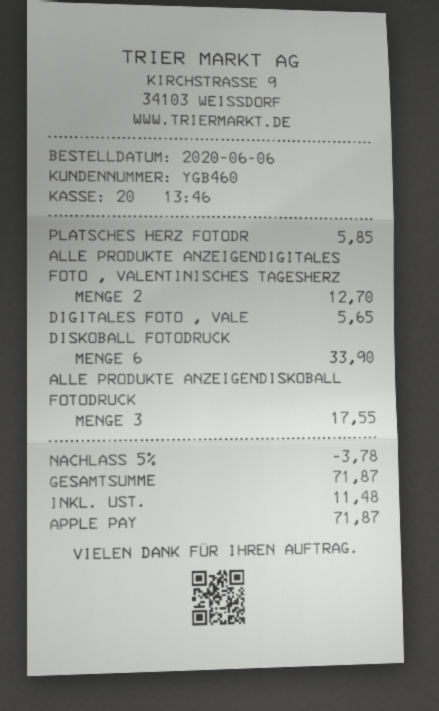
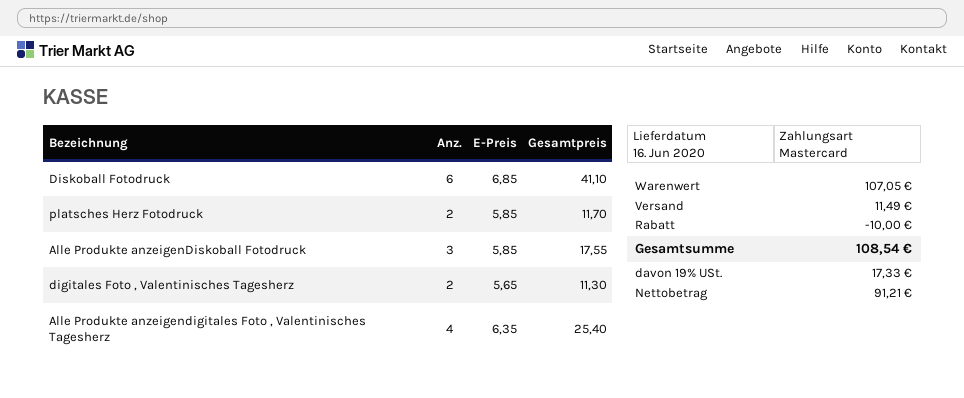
payment method: Apple Pay -> Mastercard
PLATSCHES HERZ FOTODR: 1 for 5.85 -> 2 for 11.70
ALLE PRODUKTE ANZEIGENDIGITALES FOTO , VALENTINISCHES TAGESHERZ: 2 for 12.70 -> 4 for 25.40
DIGITALES FOTO , VALE: 1 for 5.65 -> 2 for 11.30
DISKOBALL FOTODRUCK: 6 for 33.90 -> 6 for 41.10
discount: 3.78 -> 10.00
shipping: none -> 11.49
tax: 11.48 -> 17.33
total: 71.87 -> 108.54

